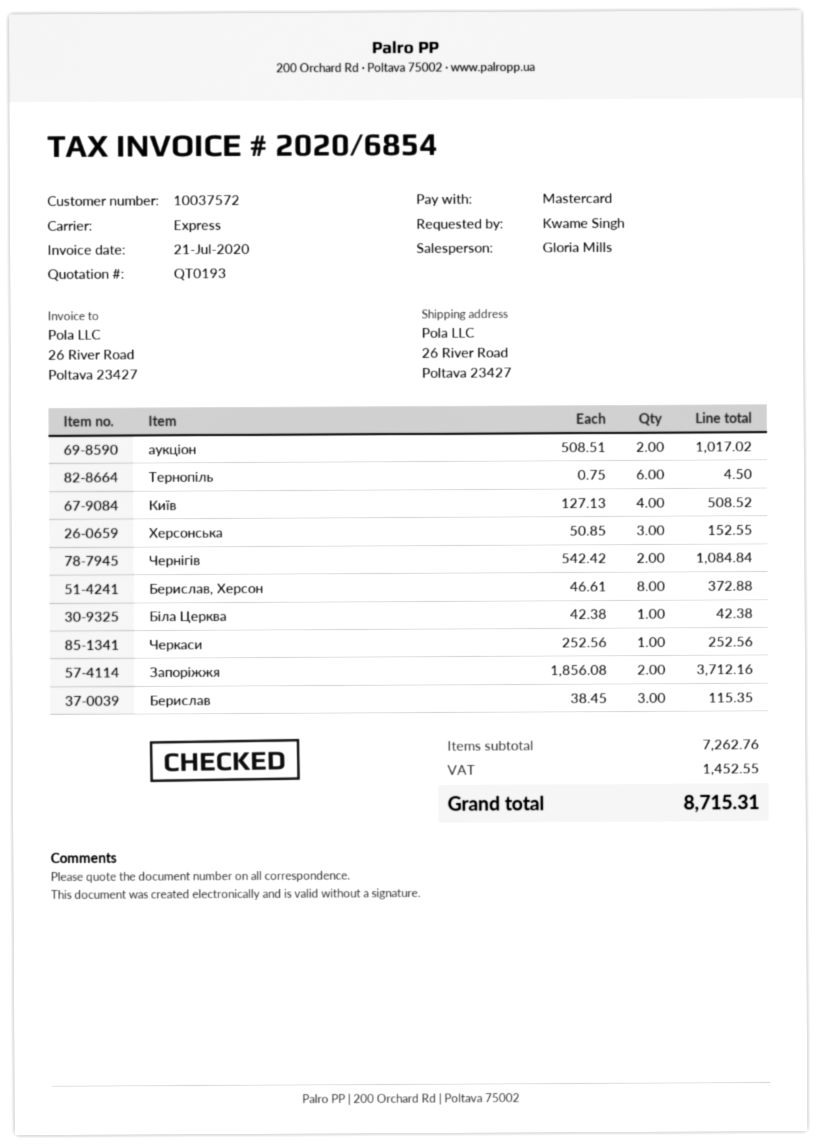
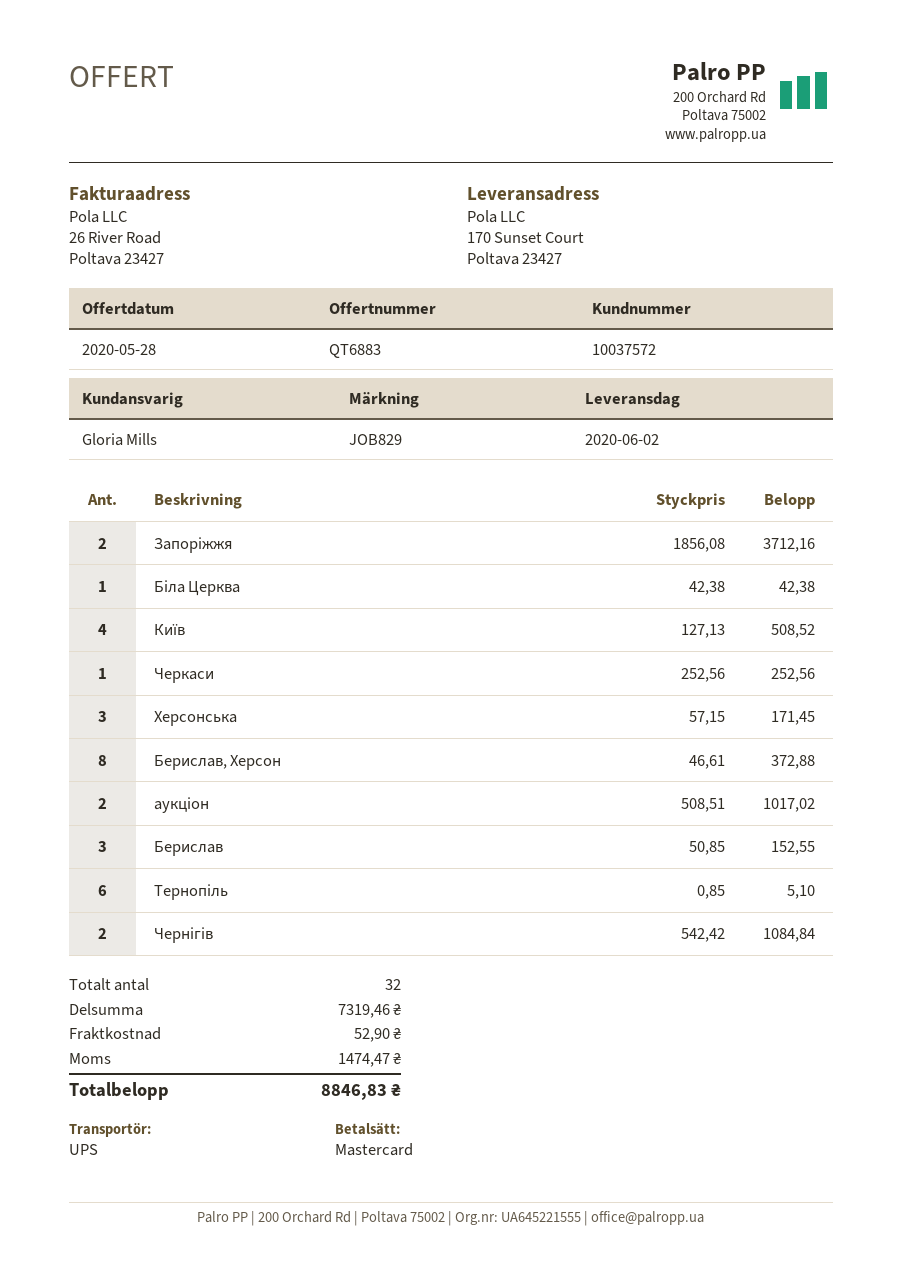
quote number: QT0193 -> QT6883
shipping method: express -> UPS
ship to: 26 River Road, Poltava 23427 -> 170 Sunset Court, Poltava 23427
Тернопіль: 6 x 0.75 = 4.50 -> 6 x 0.85 = 5.10
Херсонська: 3 x 50.85 = 152.55 -> 3 x 57.15 = 171.45
Берислав: 3 x 38.45 = 115.35 -> 3 x 50.85 = 152.55
subtotal: 7262.76 -> 7319.46
shipping: none -> 52.90
tax: 1452.55 -> 1474.47
total: 8715.31 -> 8846.83

